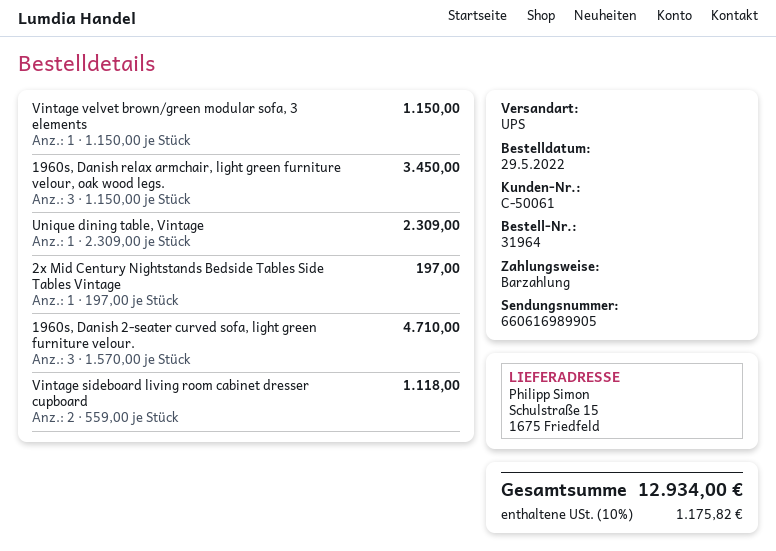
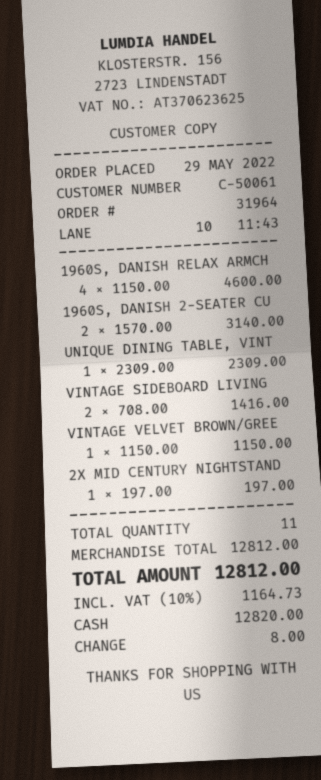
1960s, Danish relax armchair, light green furniture velour, oak wood legs.: 3 x 1150.00 = 3450.00 -> 4 x 1150.00 = 4600.00
1960s, Danish 2-seater curved sofa, light green furniture velour.: 3 x 1570.00 = 4710.00 -> 2 x 1570.00 = 3140.00
Vintage sideboard living room cabinet dresser cupboard: 2 x 559.00 = 1118.00 -> 2 x 708.00 = 1416.00
tax: 10% = 1175.82 -> 10% = 1164.73
total: 12934.00 -> 12812.00

